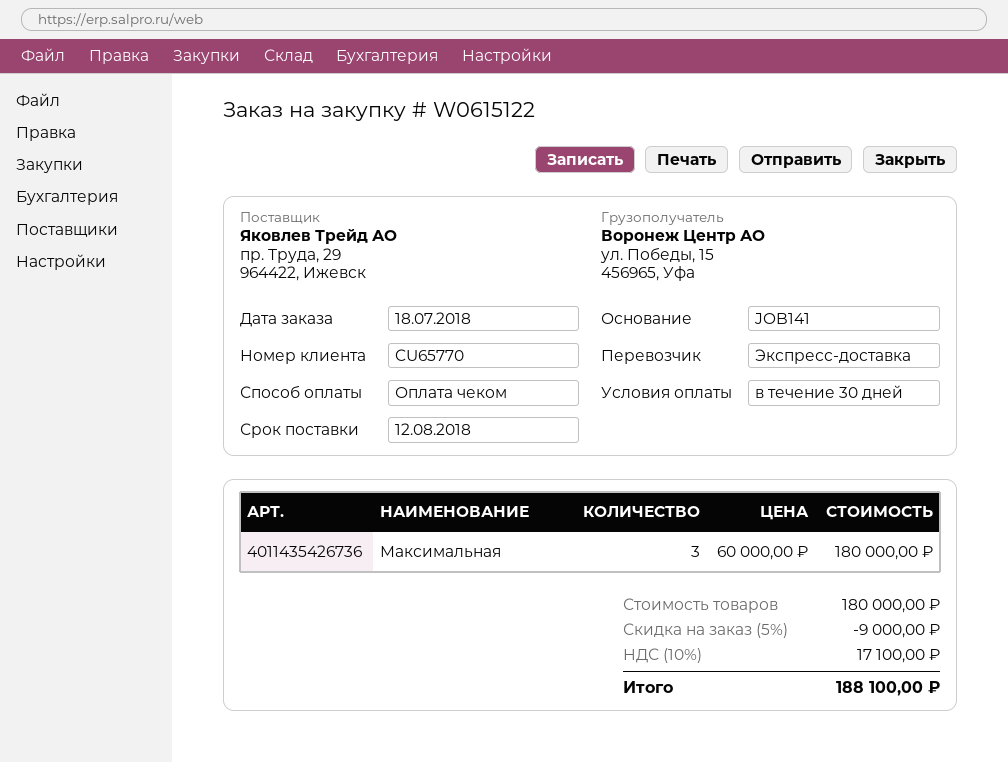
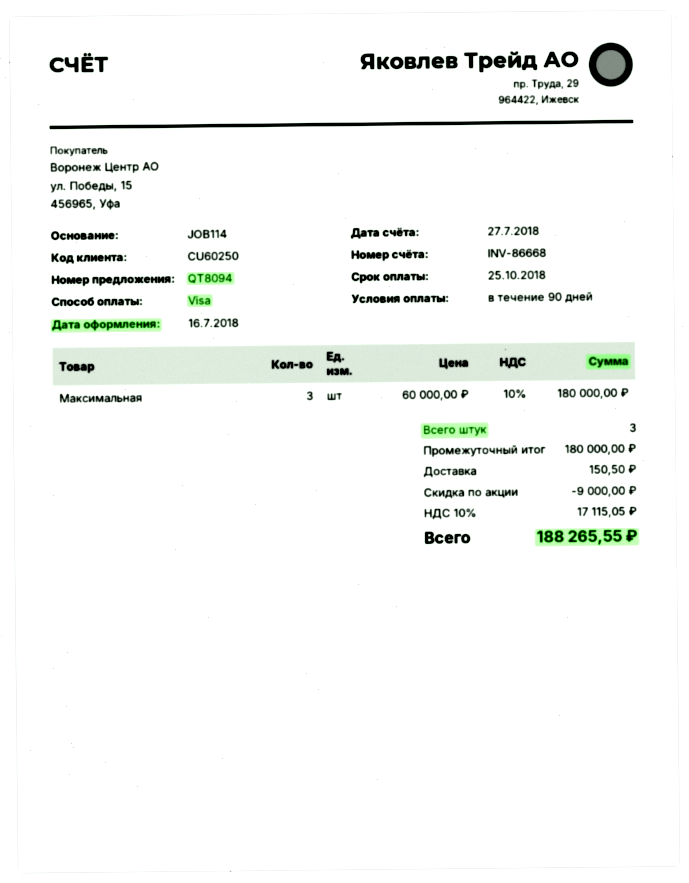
order date: 2018-07-18 -> 2018-07-16
payment terms: 30 days -> 90 days
customer number: CU65770 -> CU60250
reference: JOB141 -> JOB114
payment method: cheque -> Visa
shipping: none -> 150.50
tax: 10% = 17100.00 -> 10% = 17115.05
total: 188100.00 -> 188265.55

